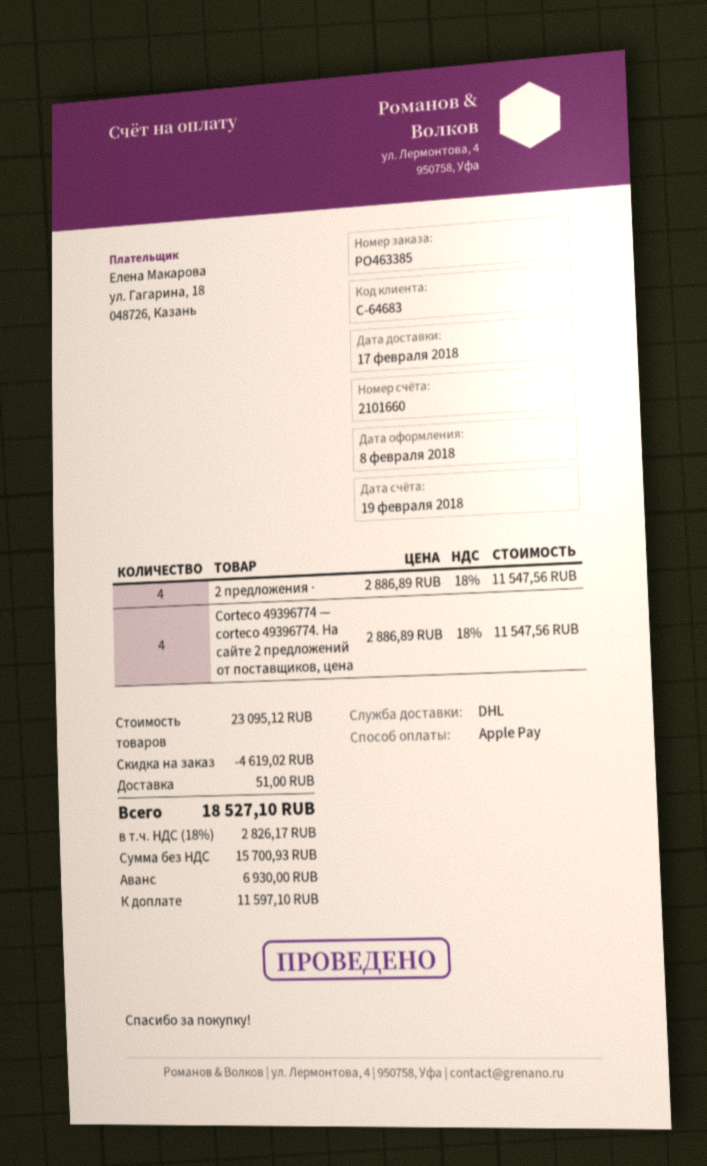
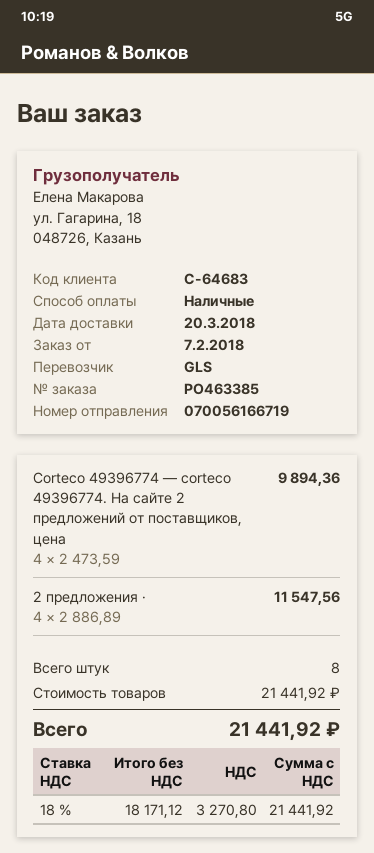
order date: 2018-02-08 -> 2018-02-07
delivery date: 2018-02-17 -> 2018-03-20
payment method: Apple Pay -> cash
shipping method: DHL -> GLS
Corteco 49396774 — corteco 49396774. На сайте 2 предложений от поставщиков, цена: 4 x 2886.89 = 11547.56 -> 4 x 2473.59 = 9894.36
subtotal: 23095.12 -> 21441.92
discount: 4619.02 -> none
shipping: 51.00 -> none
net: 15700.93 -> 18171.12
tax: 18% = 2826.17 -> 18% = 3270.80
total: 18527.10 -> 21441.92

